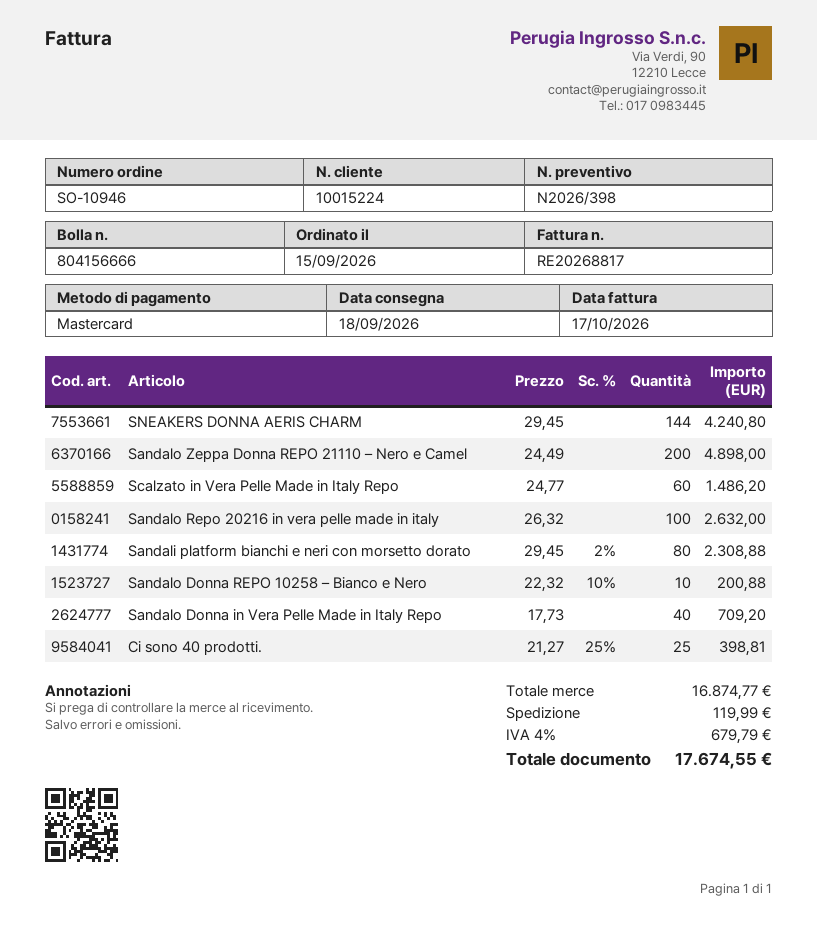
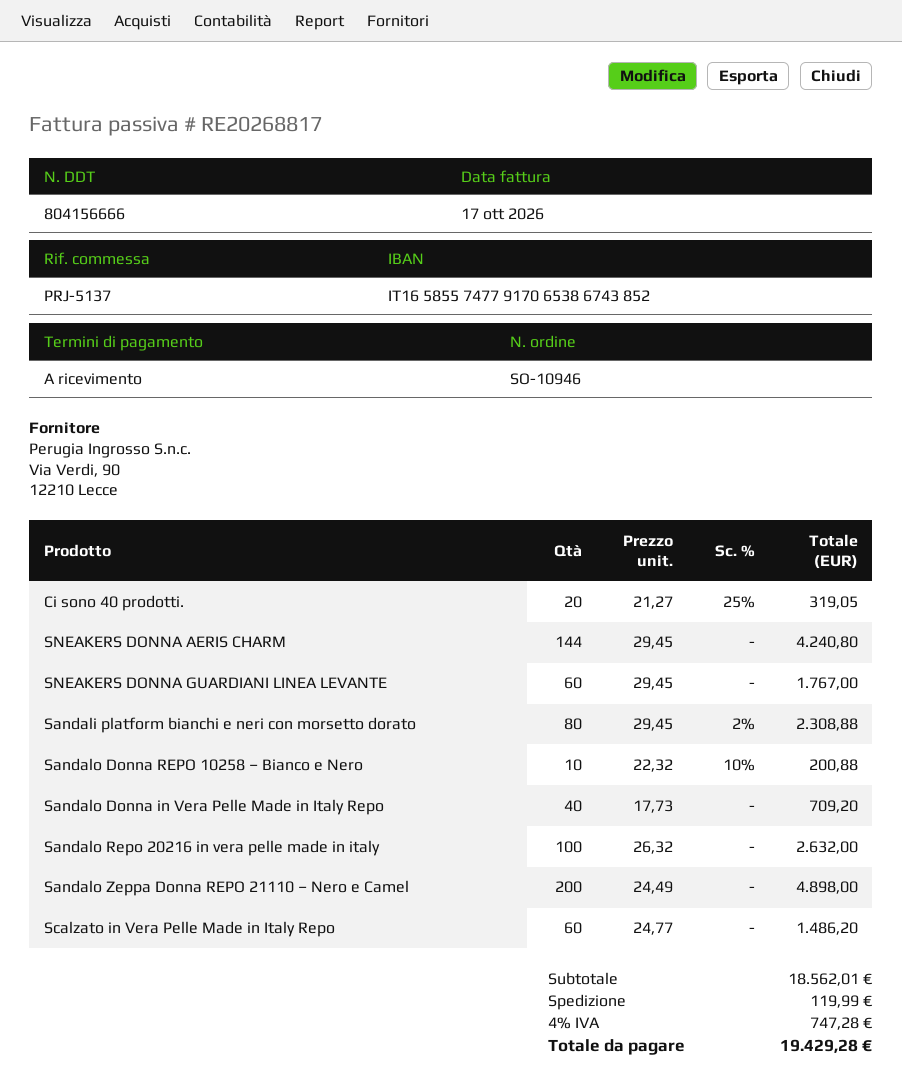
Ci sono 40 prodotti.: 25 x 21.27 - 25% = 398.81 -> 20 x 21.27 - 25% = 319.05
SNEAKERS DONNA GUARDIANI LINEA LEVANTE: none -> 60 x 29.45 = 1767.00
subtotal: 16874.77 -> 18562.01
tax: 4% = 679.79 -> 4% = 747.28
total: 17674.55 -> 19429.28

